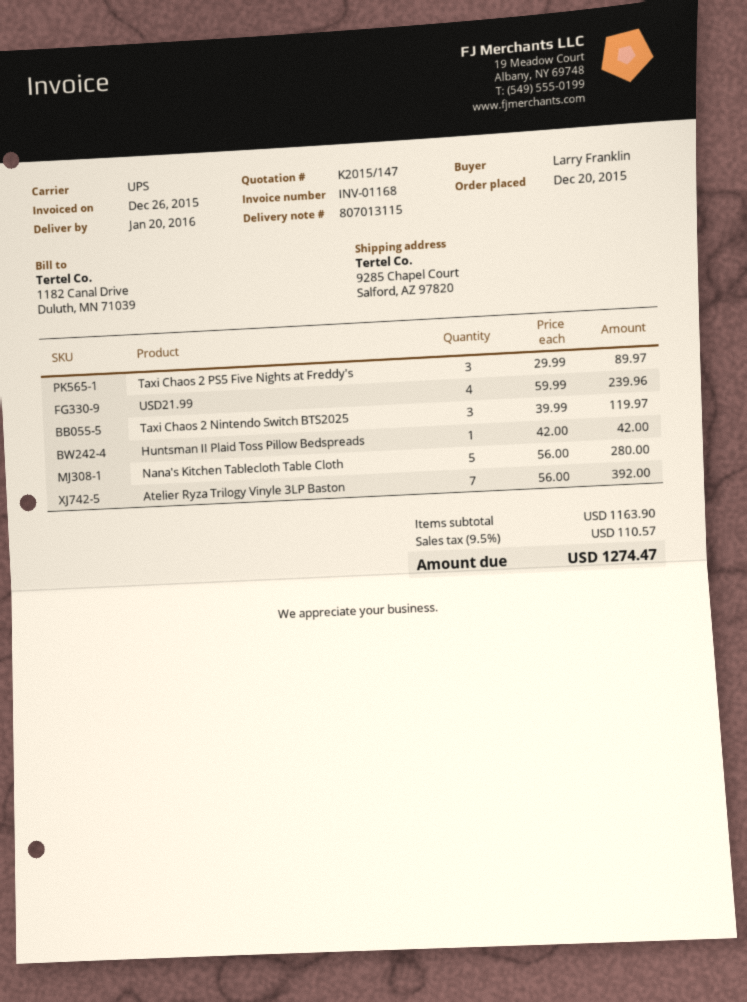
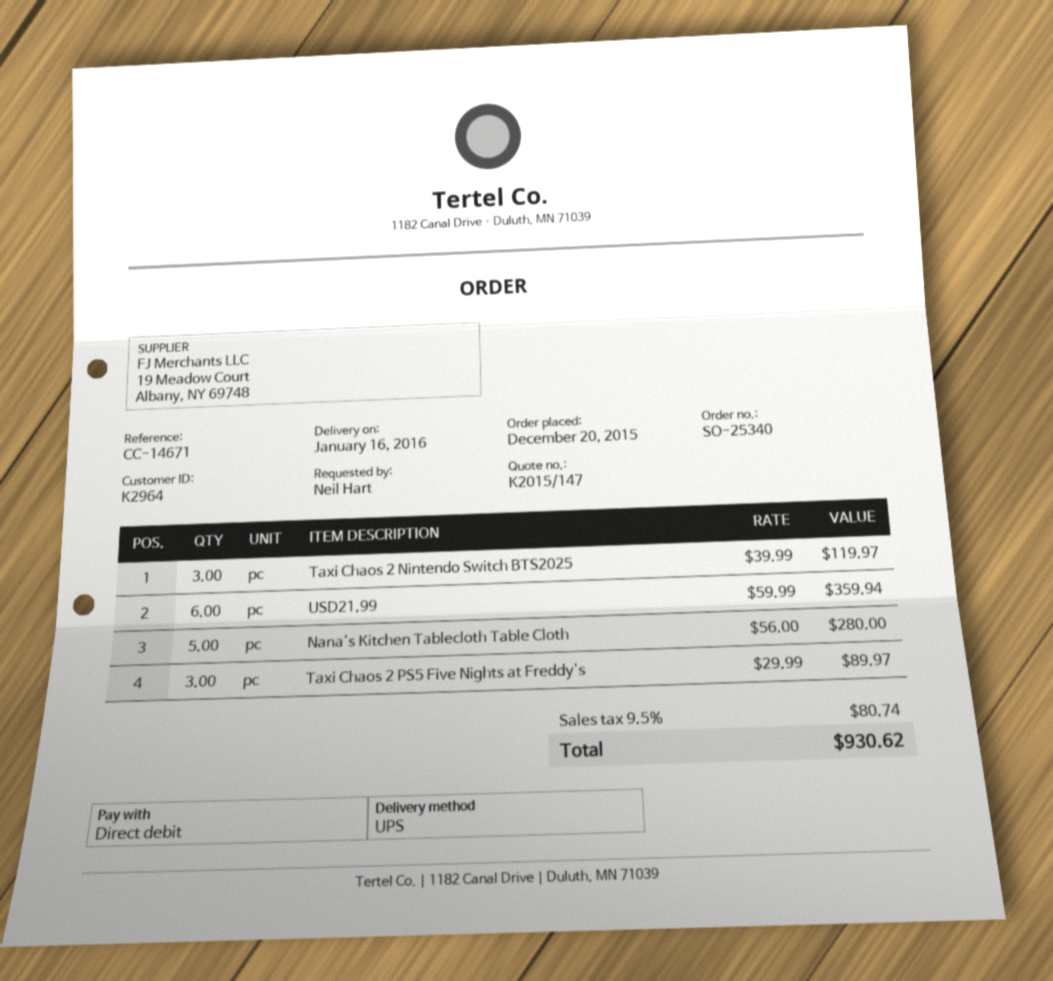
delivery date: 2016-01-20 -> 2016-01-16
ordered by: Larry Franklin -> Neil Hart
USD21.99: 4 x 59.99 = 239.96 -> 6 x 59.99 = 359.94
Huntsman II Plaid Toss Pillow Bedspreads: 1 x 42.00 = 42.00 -> none
Atelier Ryza Trilogy Vinyle 3LP Baston: 7 x 56.00 = 392.00 -> none
tax: 9.5% = 110.57 -> 9.5% = 80.74
total: 1274.47 -> 930.62

